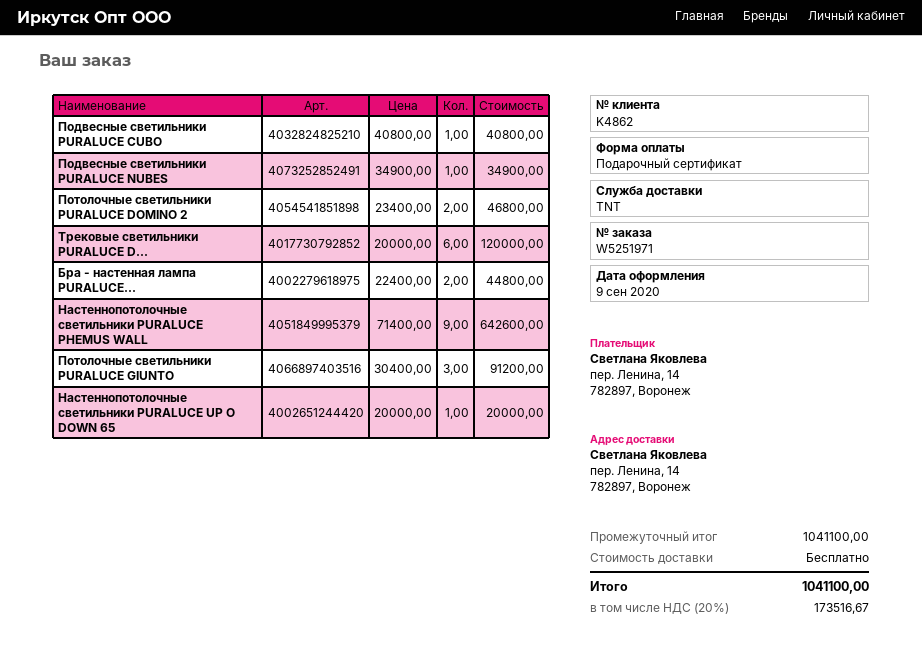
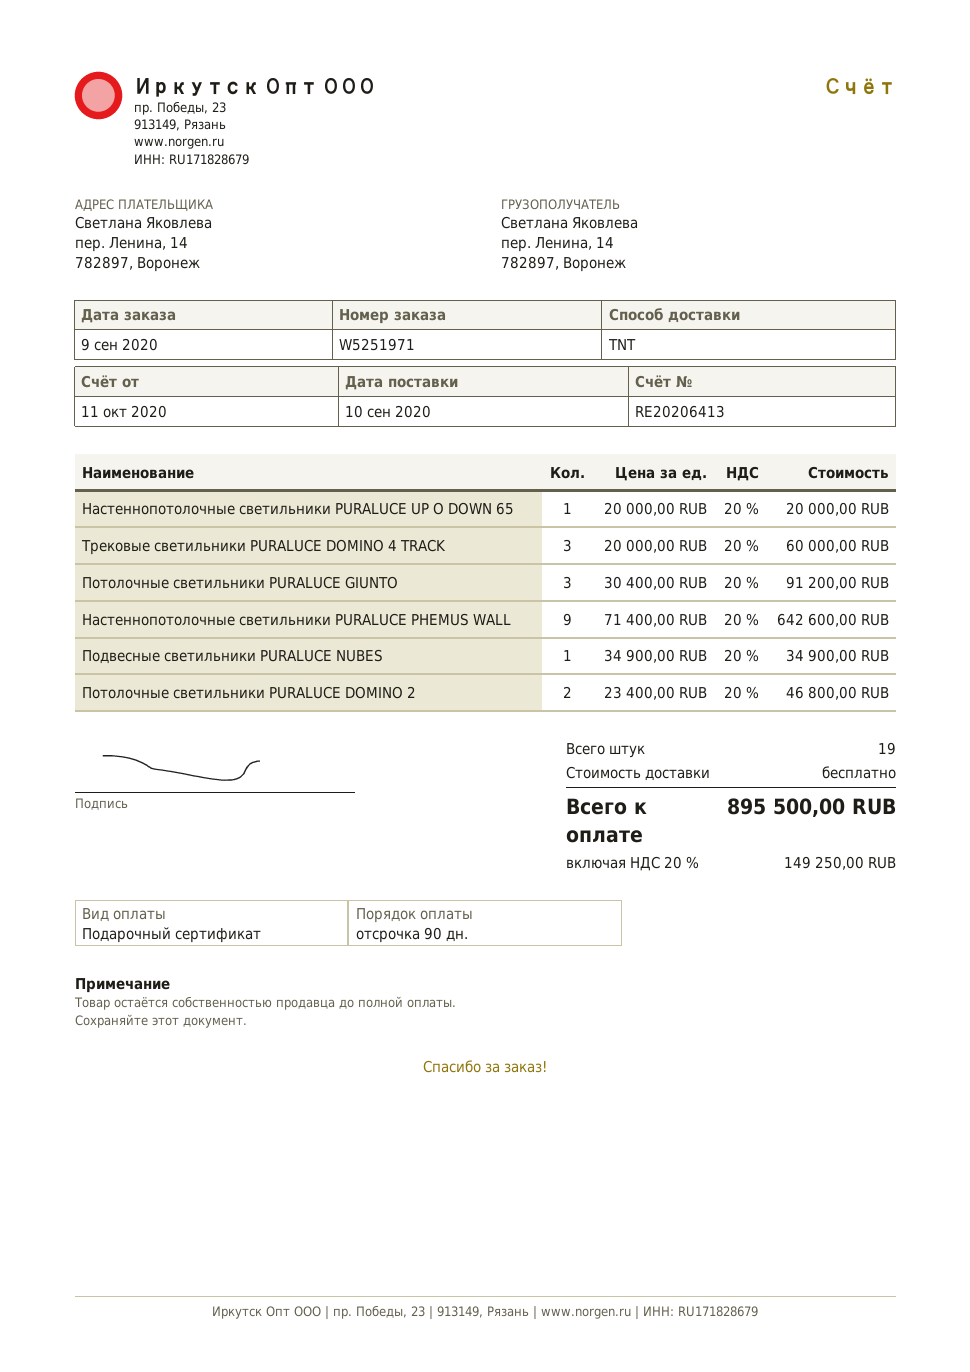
Подвесные светильники PURALUCE CUBO: 1 x 40800.00 = 40800.00 -> none
Трековые светильники PURALUCE D...: 6 x 20000.00 = 120000.00 -> 3 x 20000.00 = 60000.00
Бра - настенная лампа PURALUCE...: 2 x 22400.00 = 44800.00 -> none
tax: 20% = 173516.67 -> 20% = 149250.00
total: 1041100.00 -> 895500.00

